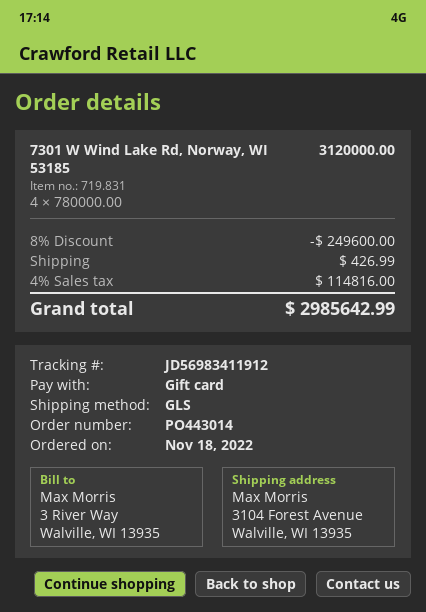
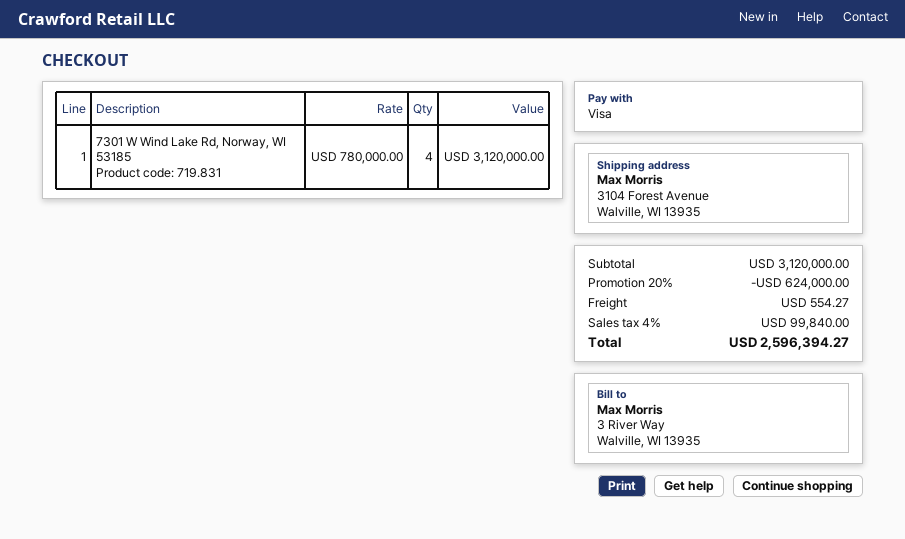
payment method: gift card -> Visa
discount: 8% = 249600.00 -> 20% = 624000.00
shipping: 426.99 -> 554.27
tax: 4% = 114816.00 -> 4% = 99840.00
total: 2985642.99 -> 2596394.27

